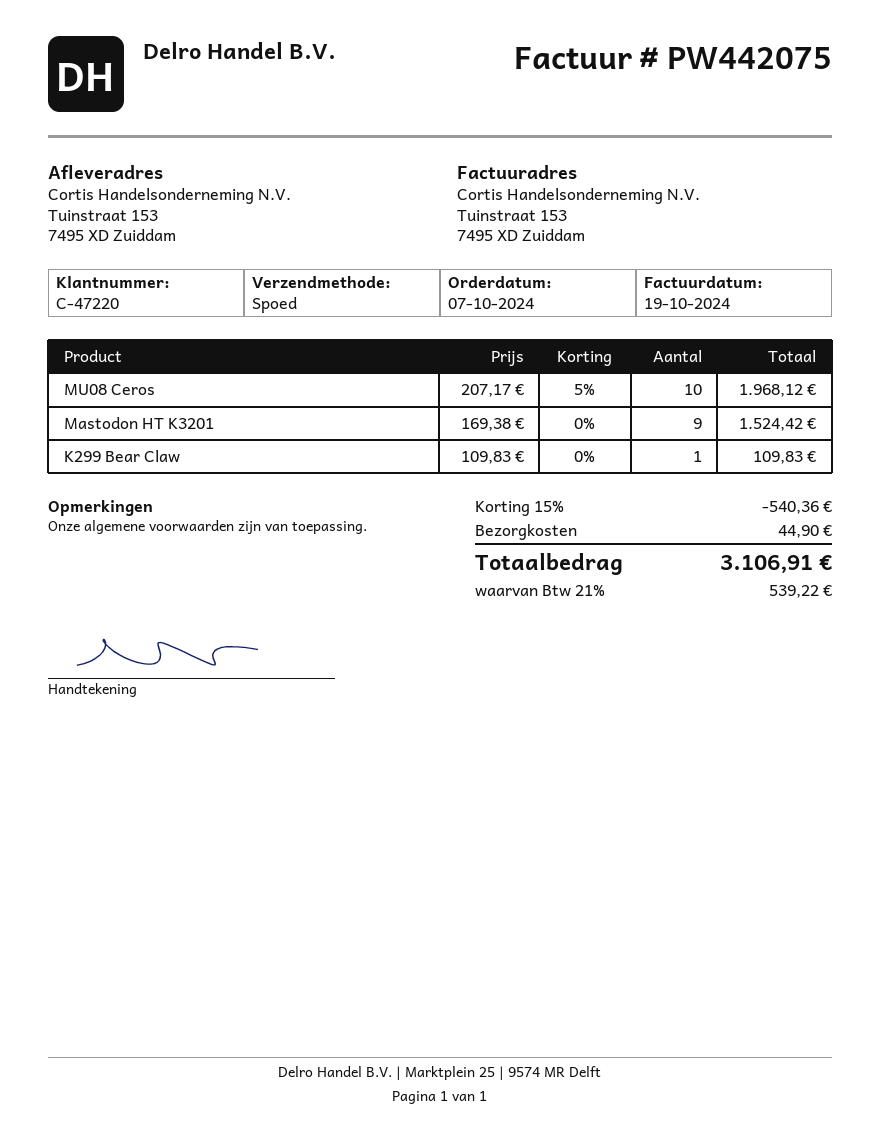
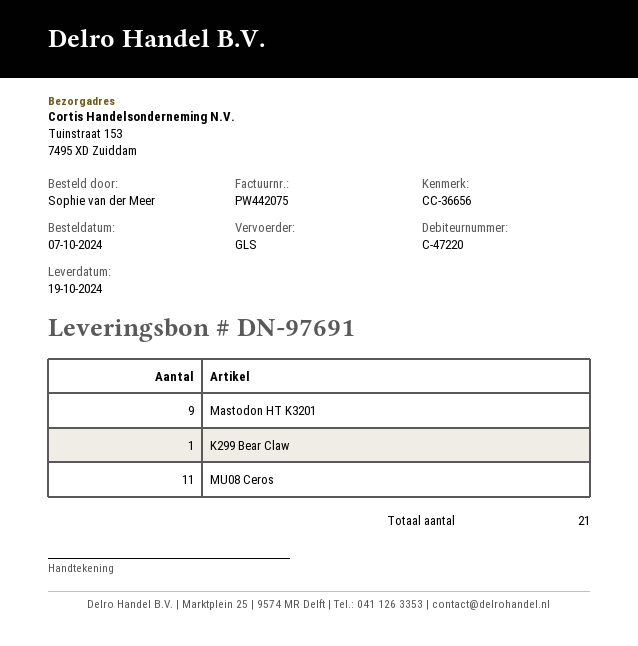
shipping method: express -> GLS
MU08 Ceros: 10 -> 11

